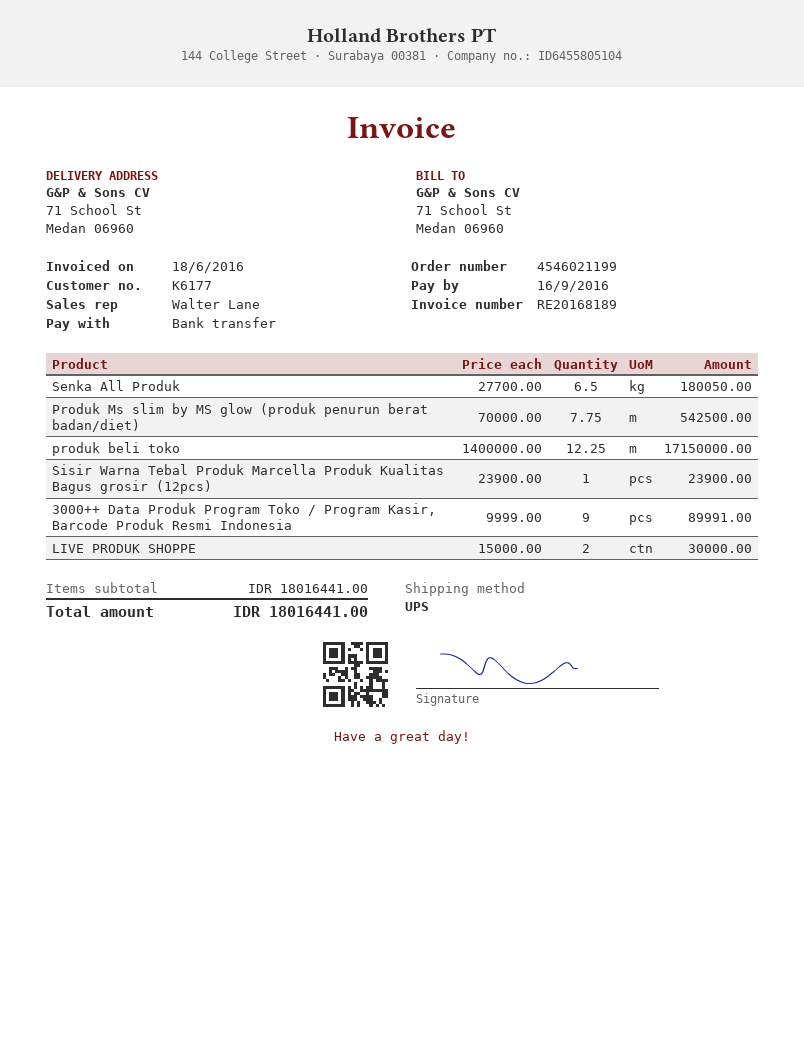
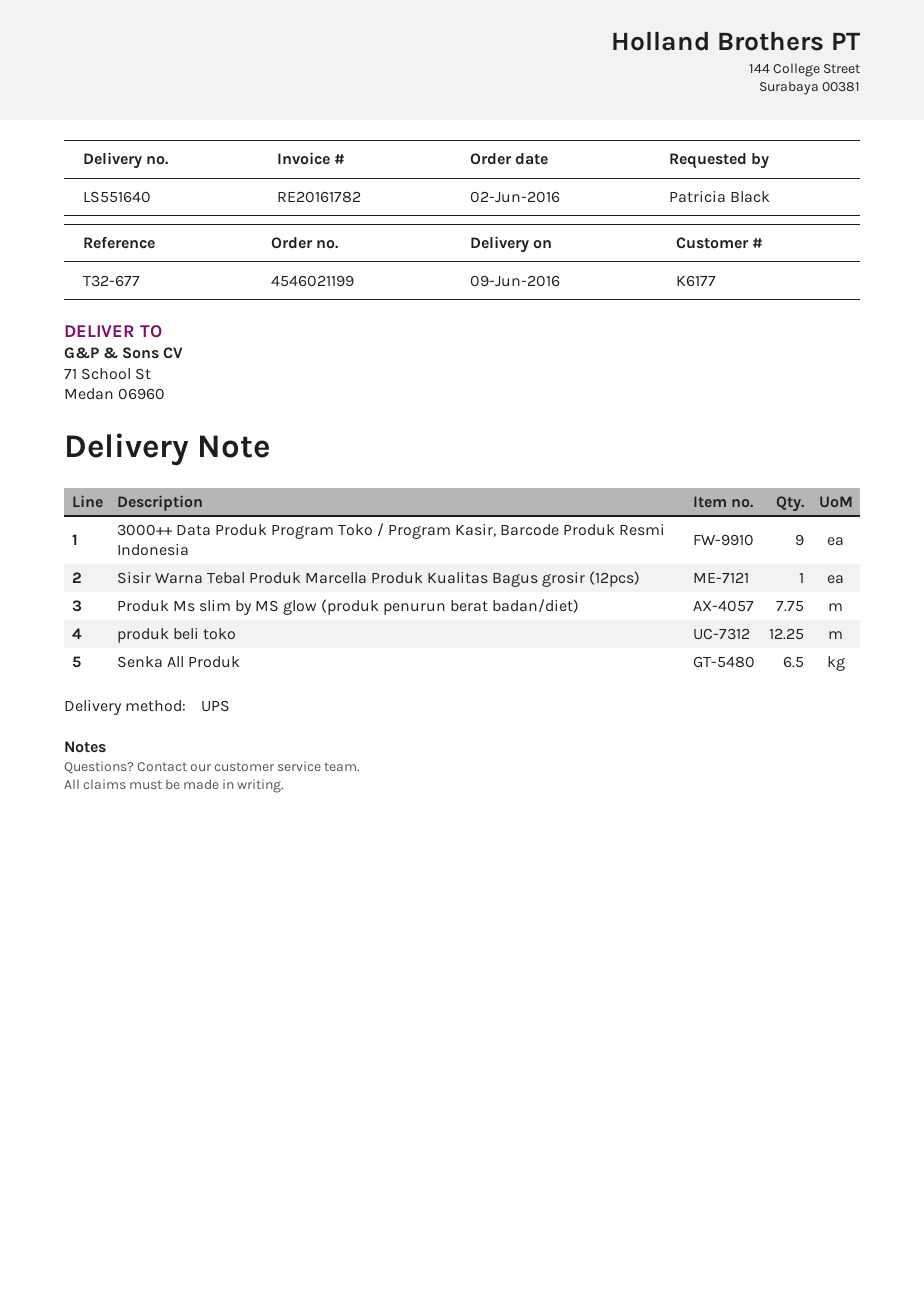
invoice number: RE20168189 -> RE20161782
LIVE PRODUK SHOPPE: 2 -> none

